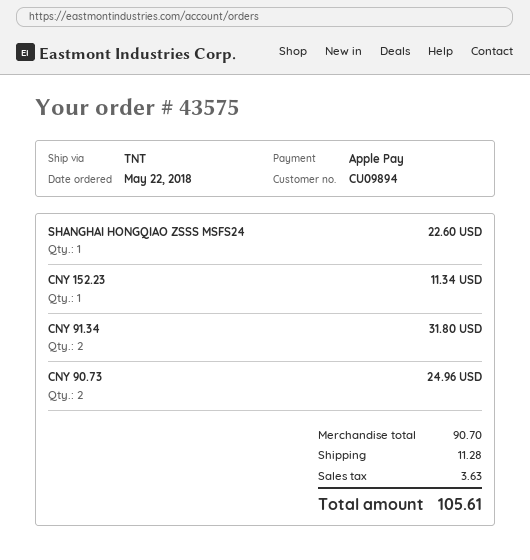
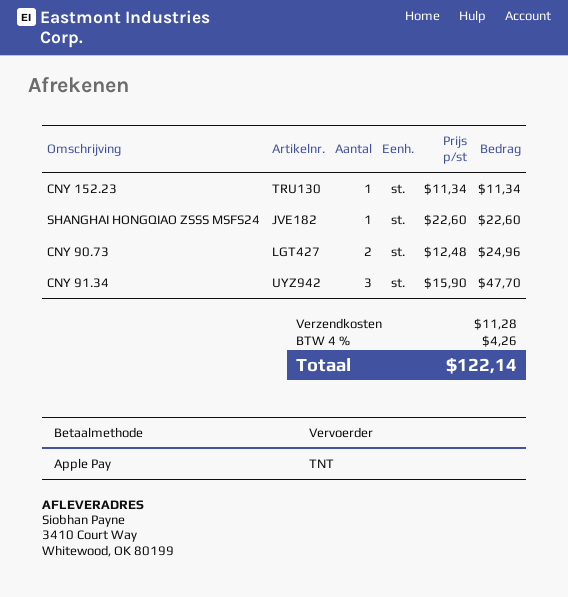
CNY 91.34: 2 for 31.80 -> 3 for 47.70
tax: 3.63 -> 4.26
total: 105.61 -> 122.14

